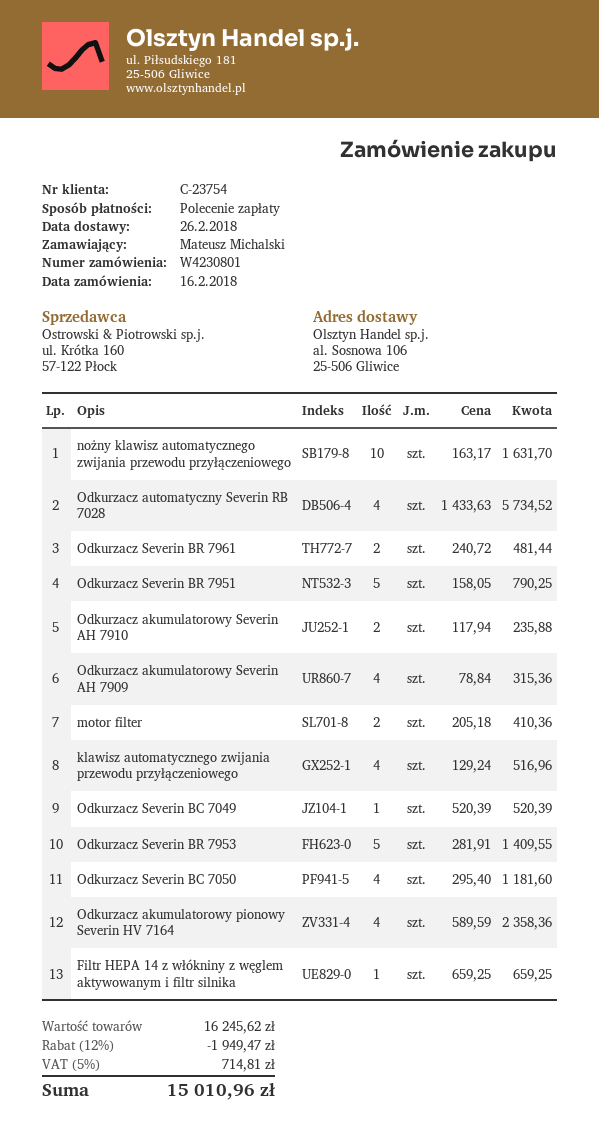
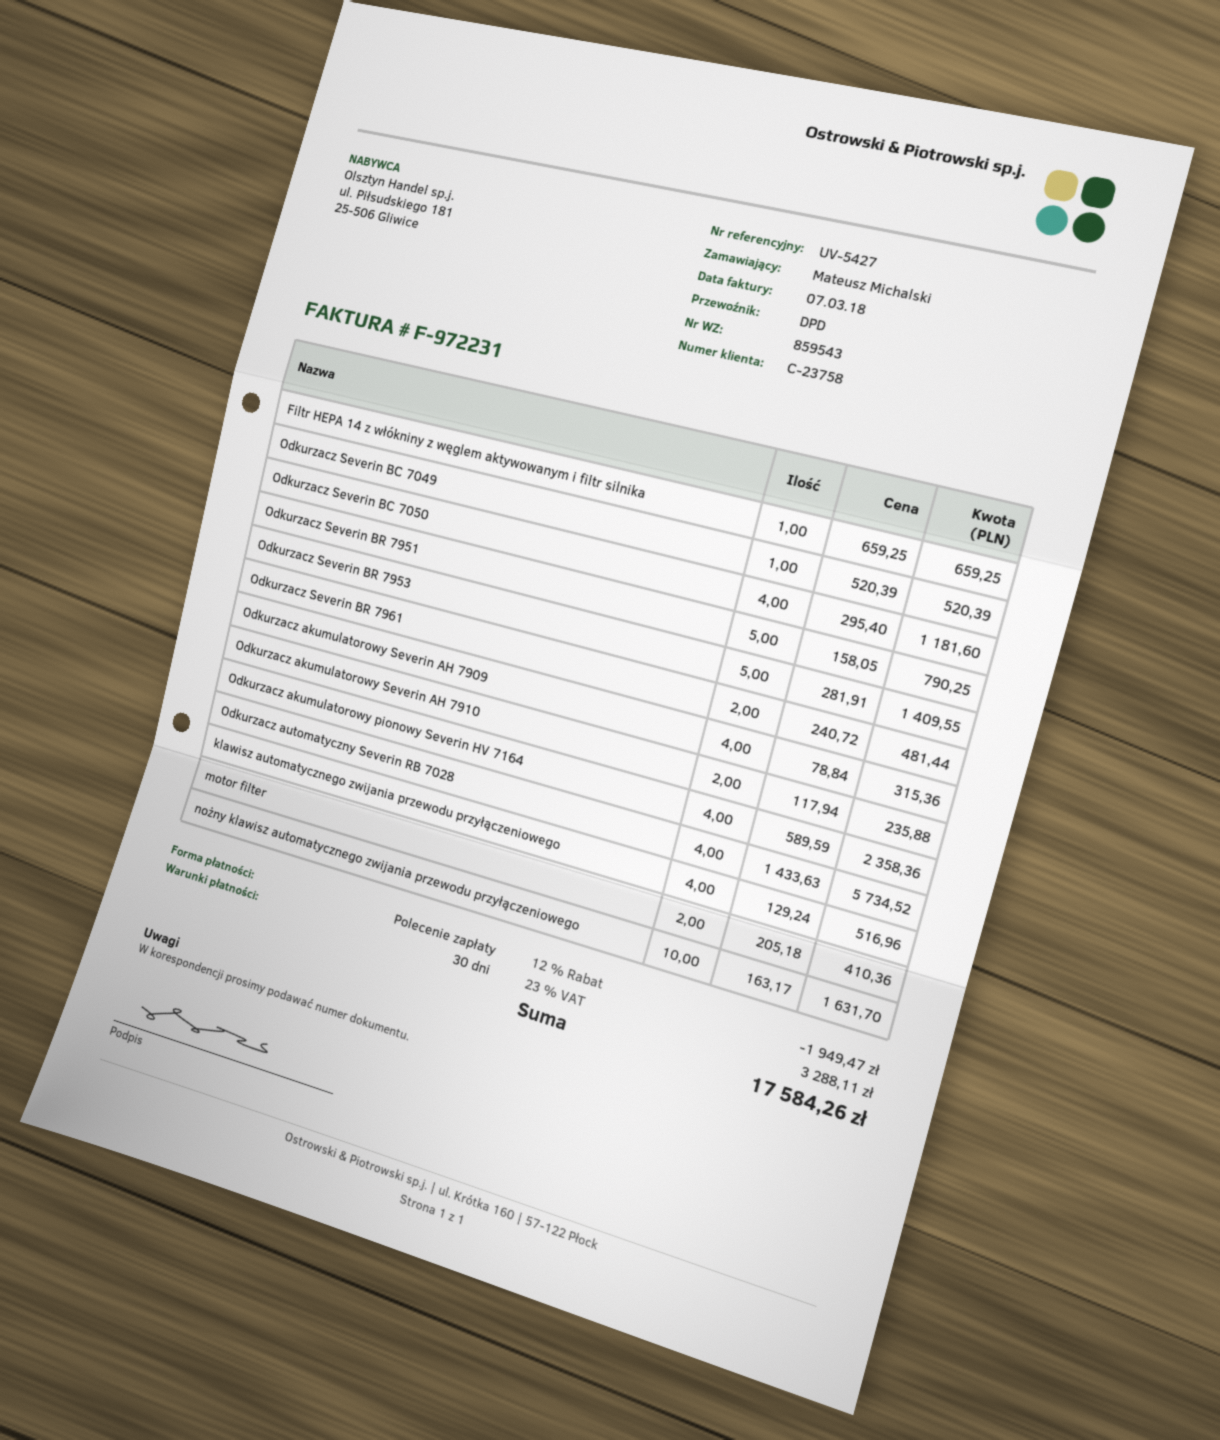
customer number: C-23754 -> C-23758
tax: 5% = 714.81 -> 23% = 3288.11
total: 15010.96 -> 17584.26

